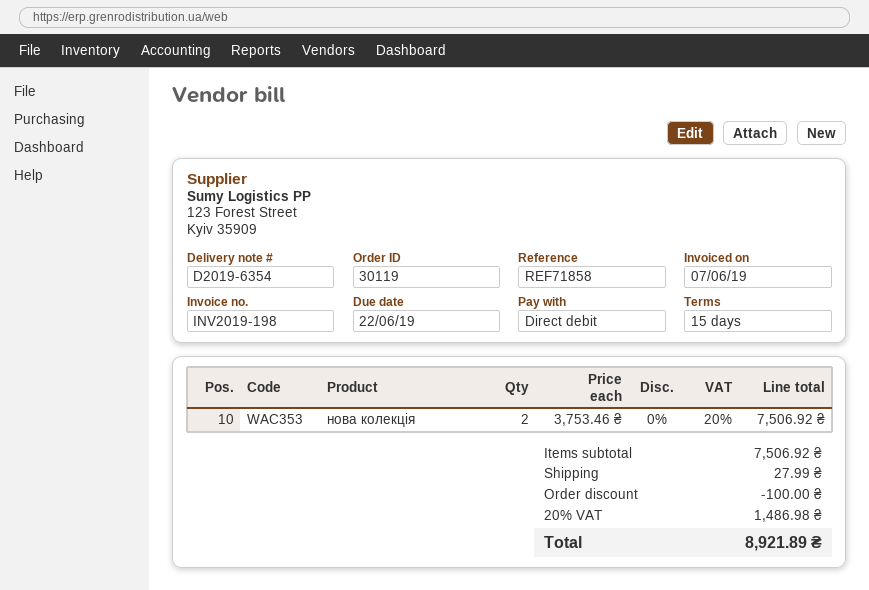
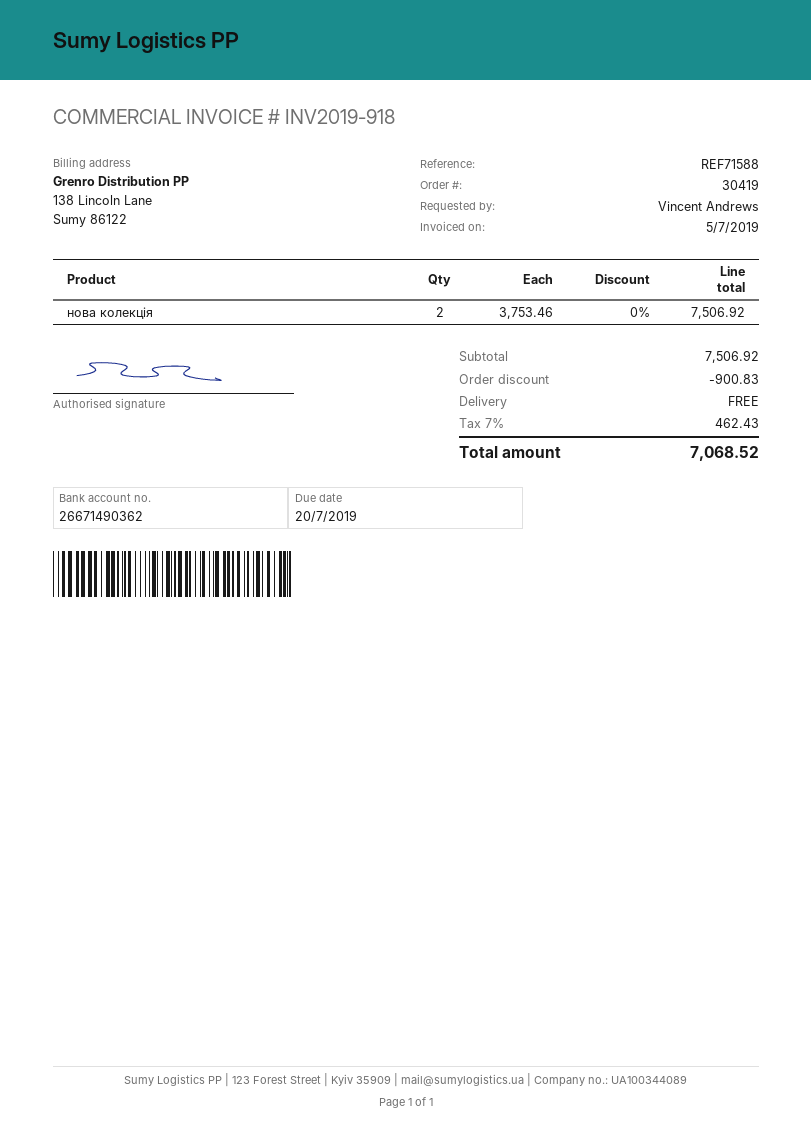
order number: 30119 -> 30419
invoice number: INV2019-198 -> INV2019-918
invoice date: 2019-06-07 -> 2019-07-05
due date: 2019-06-22 -> 2019-07-20
reference: REF71858 -> REF71588
discount: 100.00 -> 900.83
shipping: 27.99 -> 0.00
tax: 20% = 1486.98 -> 7% = 462.43
total: 8921.89 -> 7068.52

